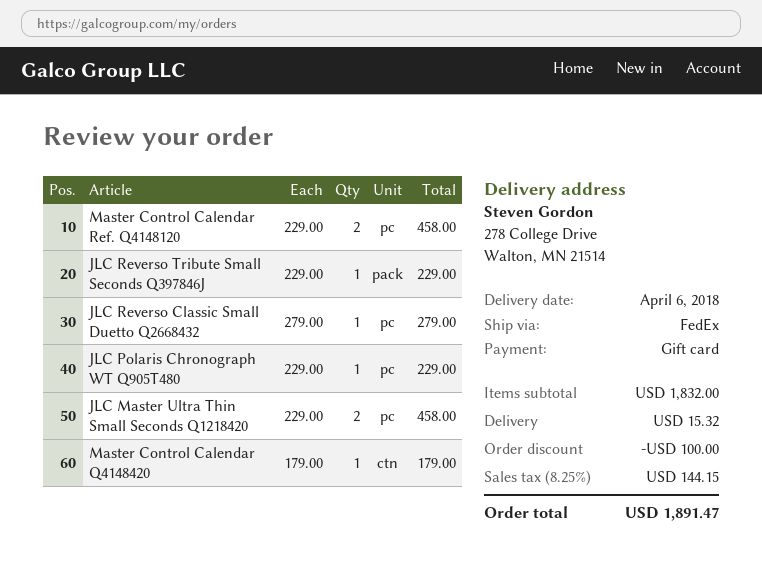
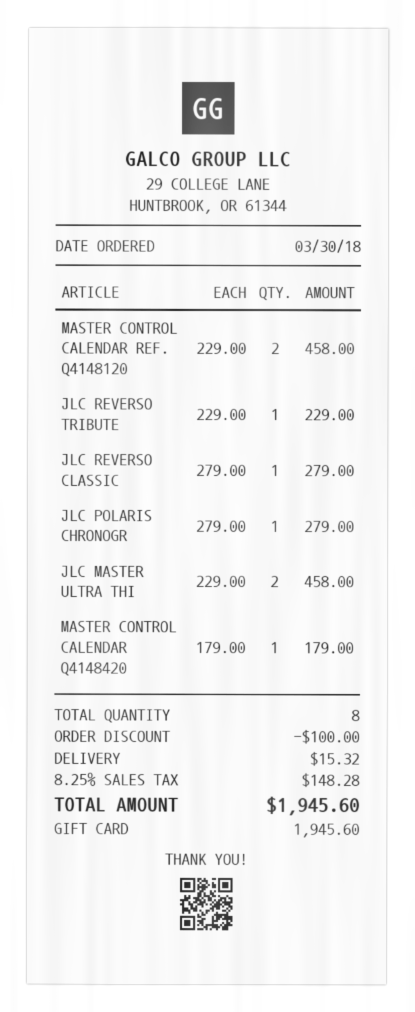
JLC Polaris Chronograph WT Q905T480: 1 x 229.00 = 229.00 -> 1 x 279.00 = 279.00
tax: 8.25% = 144.15 -> 8.25% = 148.28
total: 1891.47 -> 1945.60

